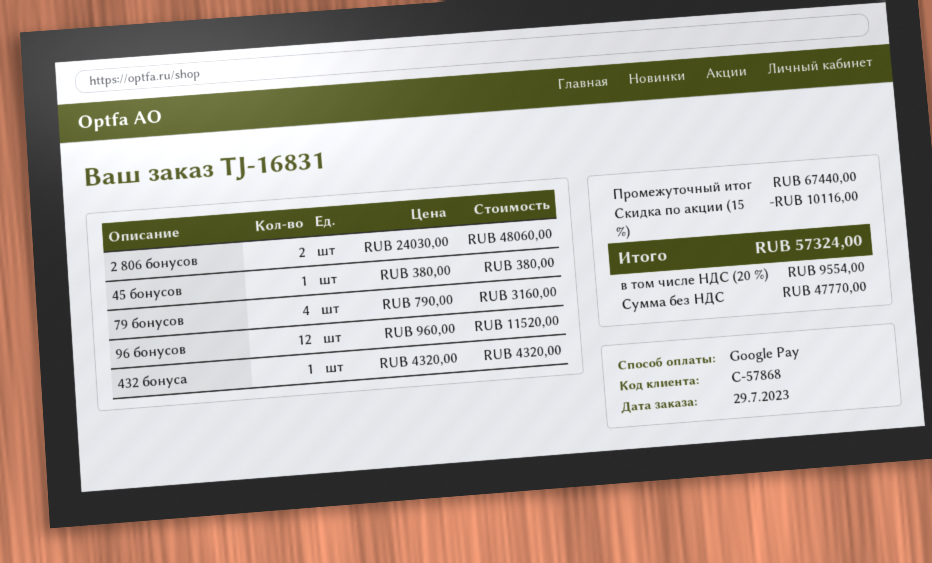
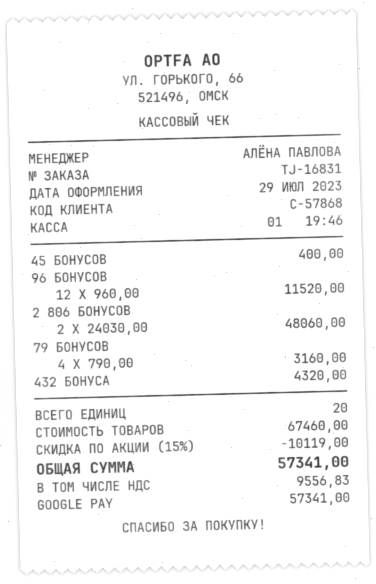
45 бонусов: 1 x 380.00 = 380.00 -> 1 x 400.00 = 400.00
subtotal: 67440.00 -> 67460.00
discount: 15% = 10116.00 -> 15% = 10119.00
tax: 9554.00 -> 9556.83
total: 57324.00 -> 57341.00

